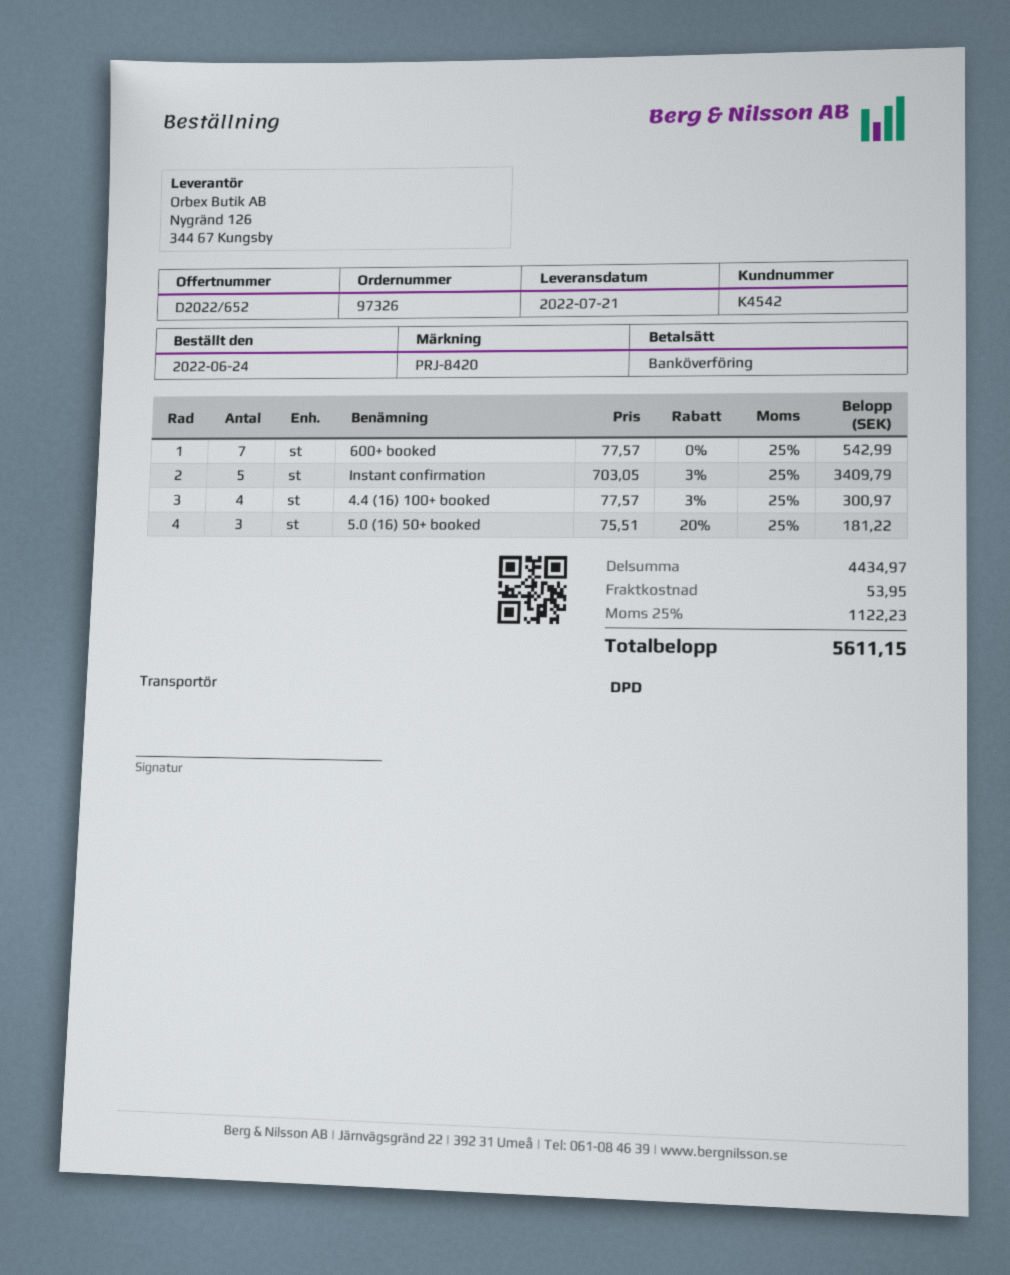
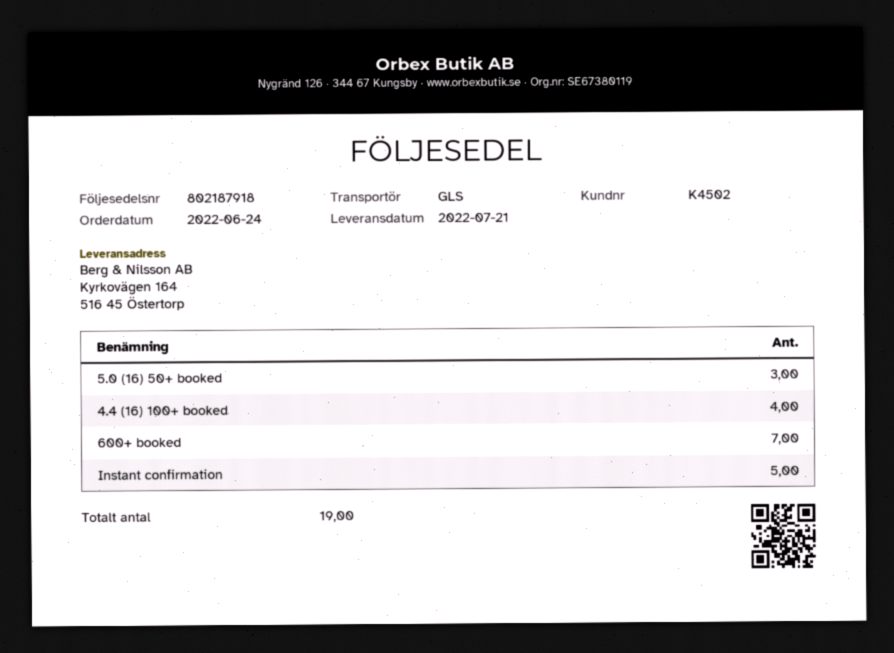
customer number: K4542 -> K4502
shipping method: DPD -> GLS

